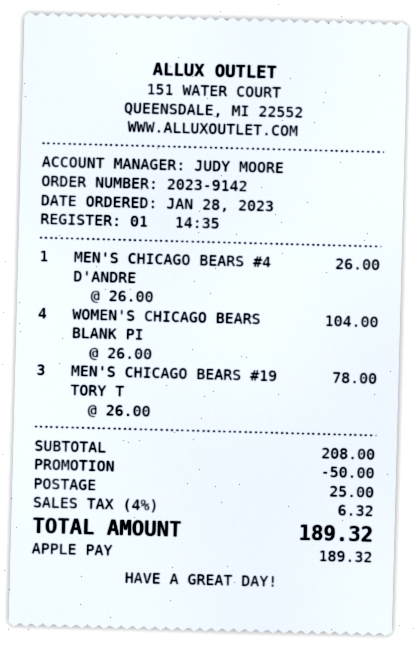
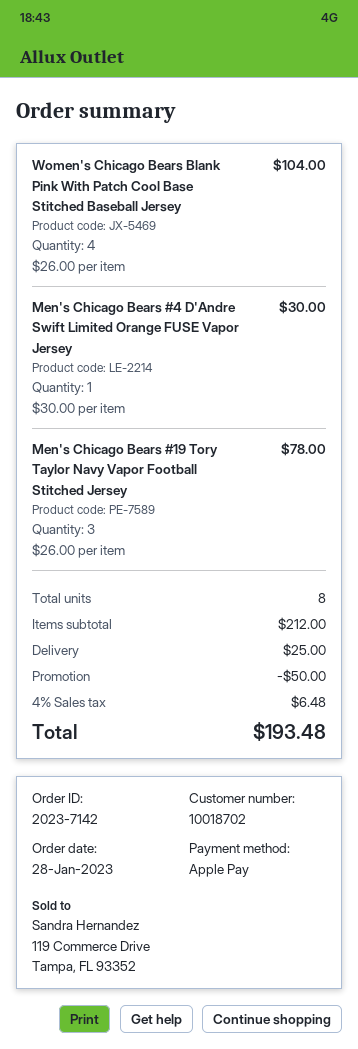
order number: 2023-9142 -> 2023-7142
MEN'S CHICAGO BEARS #4 D'ANDRE: 1 x 26.00 = 26.00 -> 1 x 30.00 = 30.00
subtotal: 208.00 -> 212.00
tax: 4% = 6.32 -> 4% = 6.48
total: 189.32 -> 193.48

